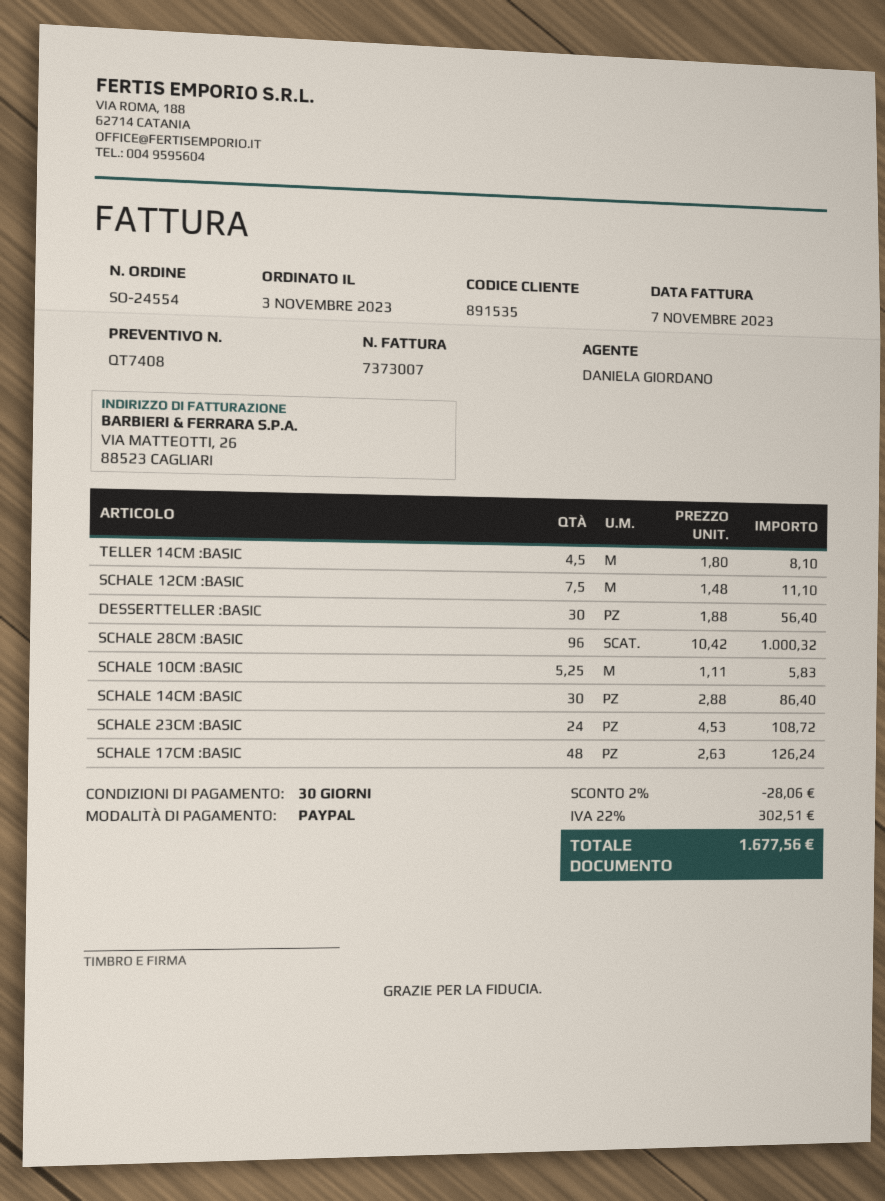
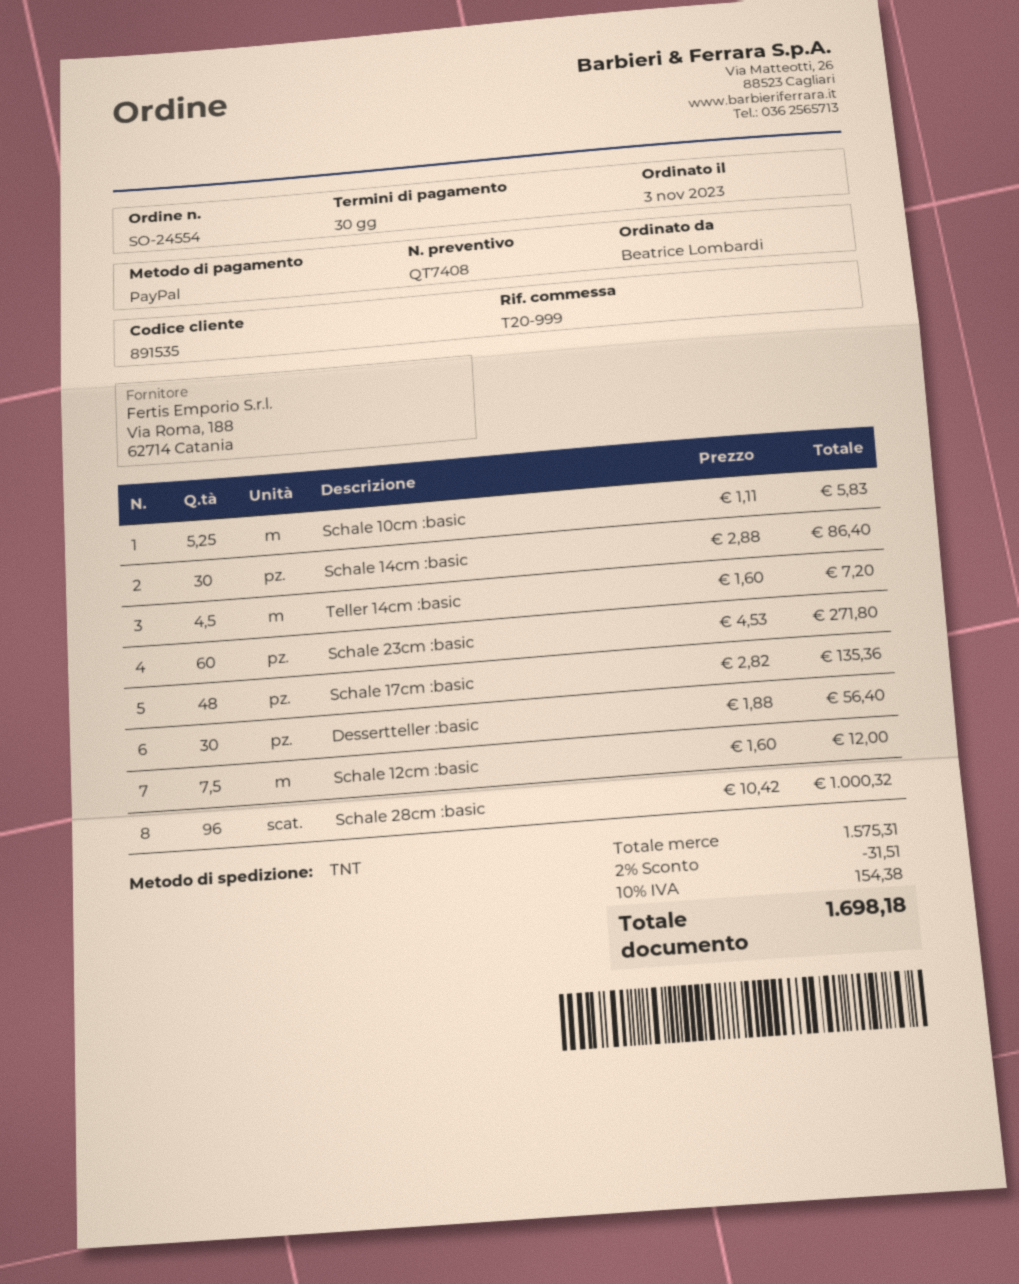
TELLER 14CM :BASIC: 4.5 x 1.80 = 8.10 -> 4.5 x 1.60 = 7.20
SCHALE 12CM :BASIC: 7.5 x 1.48 = 11.10 -> 7.5 x 1.60 = 12.00
SCHALE 23CM :BASIC: 24 x 4.53 = 108.72 -> 60 x 4.53 = 271.80
SCHALE 17CM :BASIC: 48 x 2.63 = 126.24 -> 48 x 2.82 = 135.36
discount: 2% = 28.06 -> 2% = 31.51
tax: 22% = 302.51 -> 10% = 154.38
total: 1677.56 -> 1698.18

